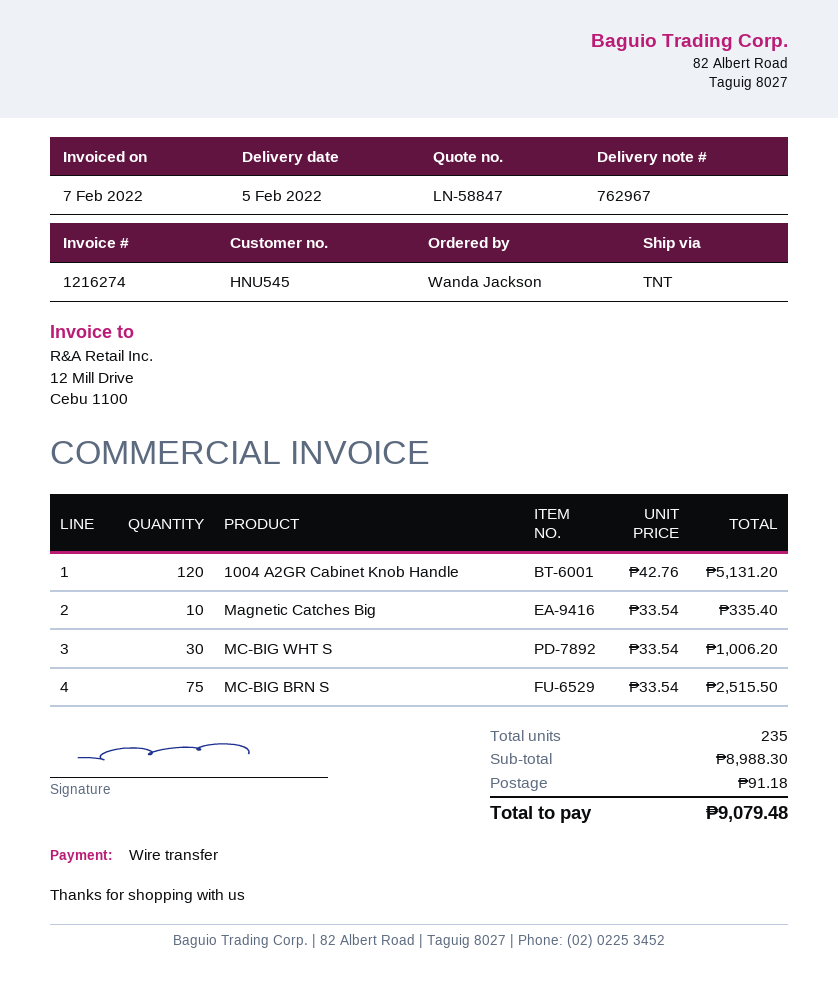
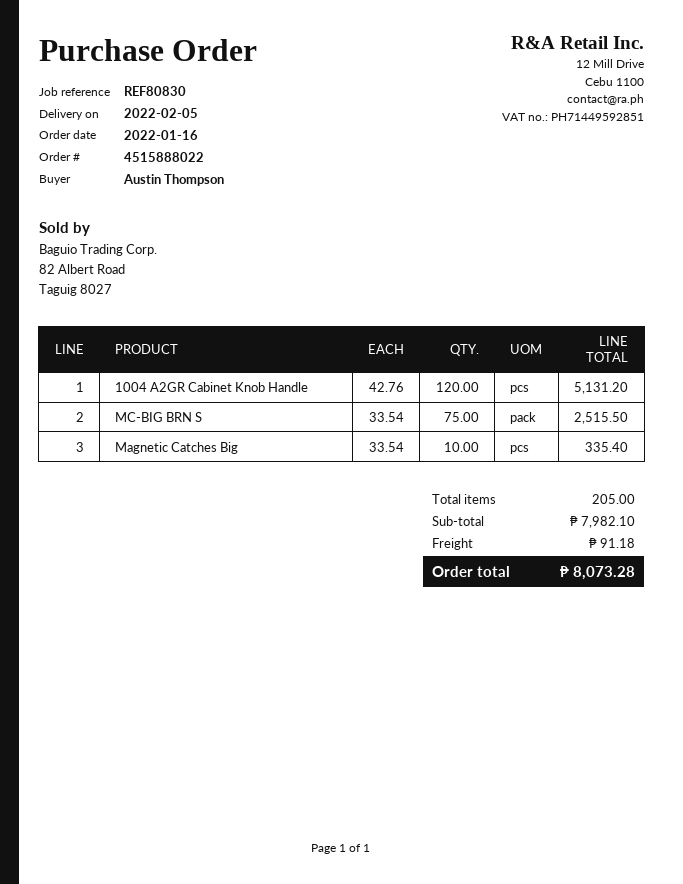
ordered by: Wanda Jackson -> Austin Thompson
MC-BIG WHT S: 30 x 33.54 = 1006.20 -> none
total quantity: 235 -> 205
subtotal: 8988.30 -> 7982.10
total: 9079.48 -> 8073.28

